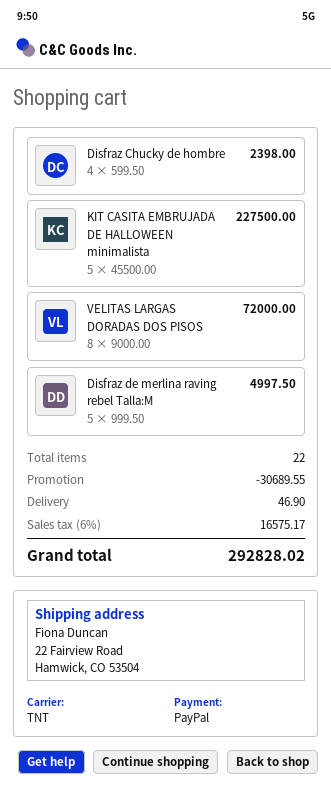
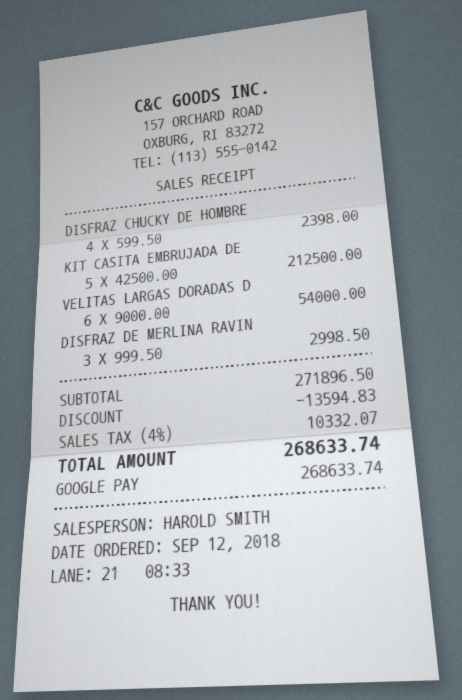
payment method: PayPal -> Google Pay
KIT CASITA EMBRUJADA DE HALLOWEEN minimalista: 5 x 45500.00 = 227500.00 -> 5 x 42500.00 = 212500.00
VELITAS LARGAS DORADAS DOS PISOS: 8 x 9000.00 = 72000.00 -> 6 x 9000.00 = 54000.00
Disfraz de merlina raving rebel Talla:M: 5 x 999.50 = 4997.50 -> 3 x 999.50 = 2998.50
discount: 30689.55 -> 13594.83
shipping: 46.90 -> none
tax: 6% = 16575.17 -> 4% = 10332.07
total: 292828.02 -> 268633.74

